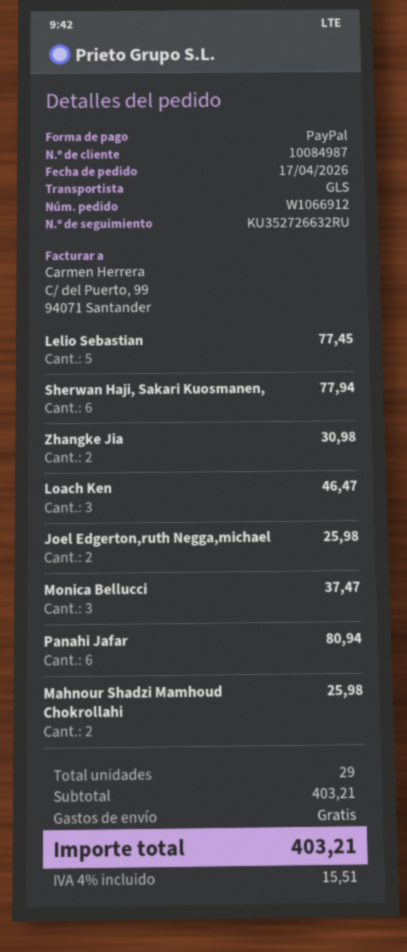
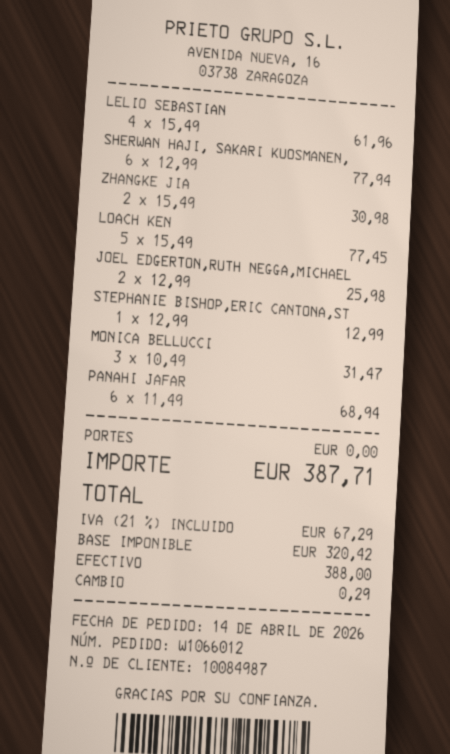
order number: W1066912 -> W1066012
order date: 2026-04-17 -> 2026-04-14
payment method: PayPal -> cash
Lelio Sebastian: 5 for 77.45 -> 4 for 61.96
Loach Ken: 3 for 46.47 -> 5 for 77.45
Monica Bellucci: 3 for 37.47 -> 3 for 31.47
Panahi Jafar: 6 for 80.94 -> 6 for 68.94
Mahnour Shadzi Mamhoud Chokrollahi: 2 for 25.98 -> none
STEPHANIE BISHOP,ERIC CANTONA,ST: none -> 1 for 12.99
tax: 4% = 15.51 -> 21% = 67.29
total: 403.21 -> 387.71

